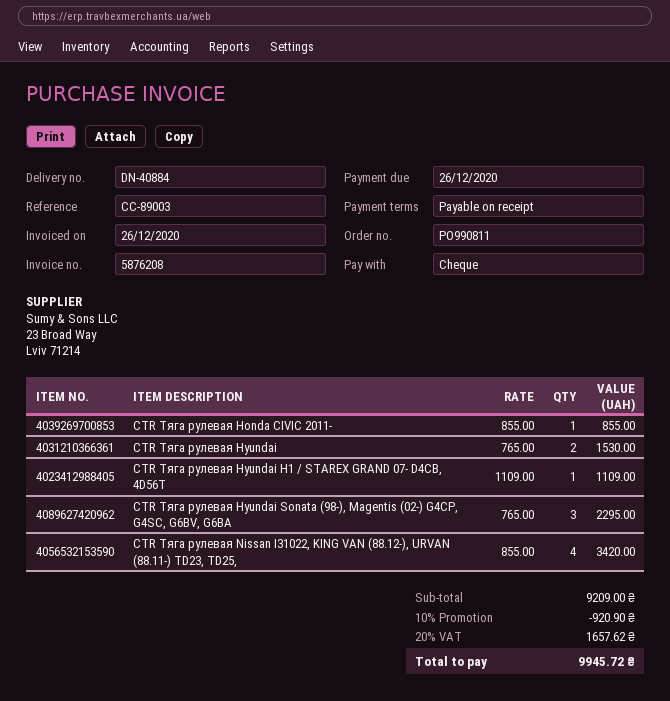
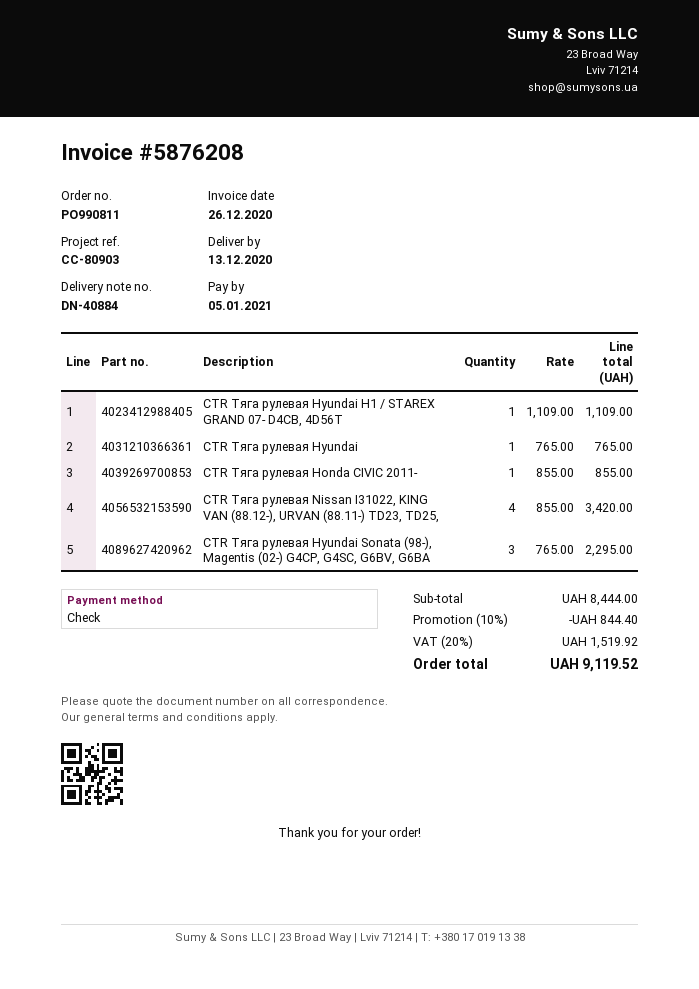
due date: 2020-12-26 -> 2021-01-05
reference: CC-89003 -> CC-80903
CTR Тяга рулевая Hyundai: 2 x 765.00 = 1530.00 -> 1 x 765.00 = 765.00
subtotal: 9209.00 -> 8444.00
discount: 10% = 920.90 -> 10% = 844.40
tax: 20% = 1657.62 -> 20% = 1519.92
total: 9945.72 -> 9119.52

